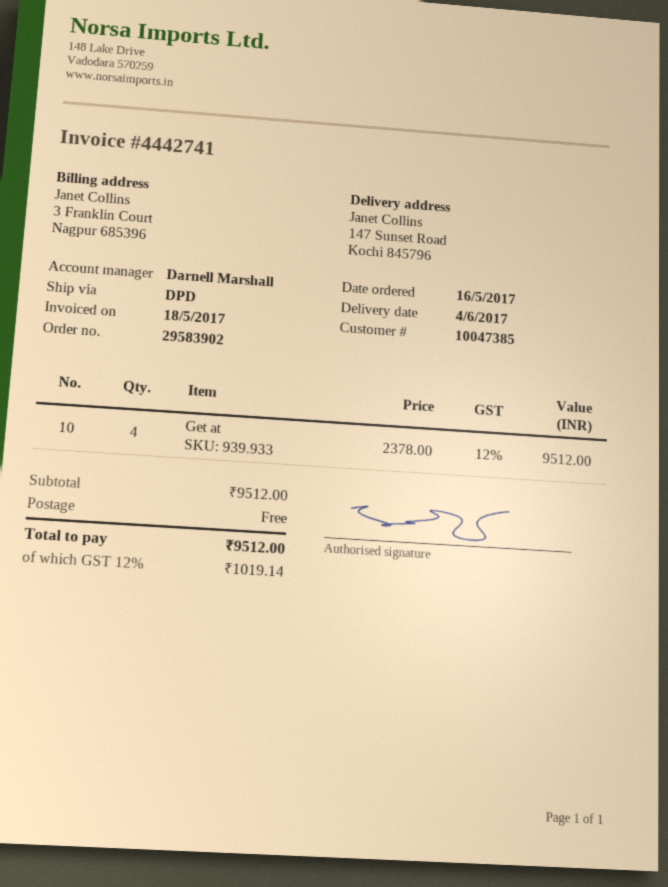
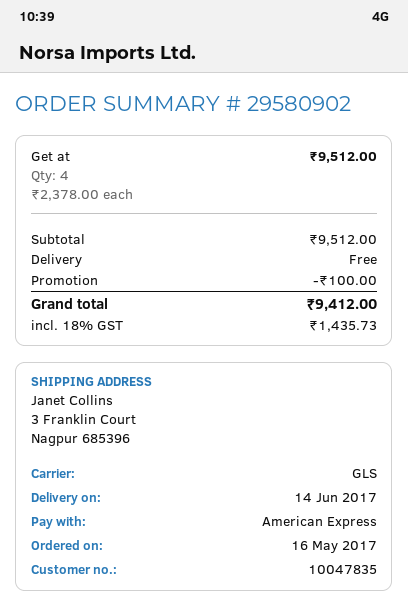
order number: 29583902 -> 29580902
delivery date: 2017-06-04 -> 2017-06-14
customer number: 10047385 -> 10047835
shipping method: DPD -> GLS
ship to: 147 Sunset Road, Kochi 845796 -> 3 Franklin Court, Nagpur 685396
discount: none -> 100.00
tax: 12% = 1019.14 -> 18% = 1435.73
total: 9512.00 -> 9412.00

